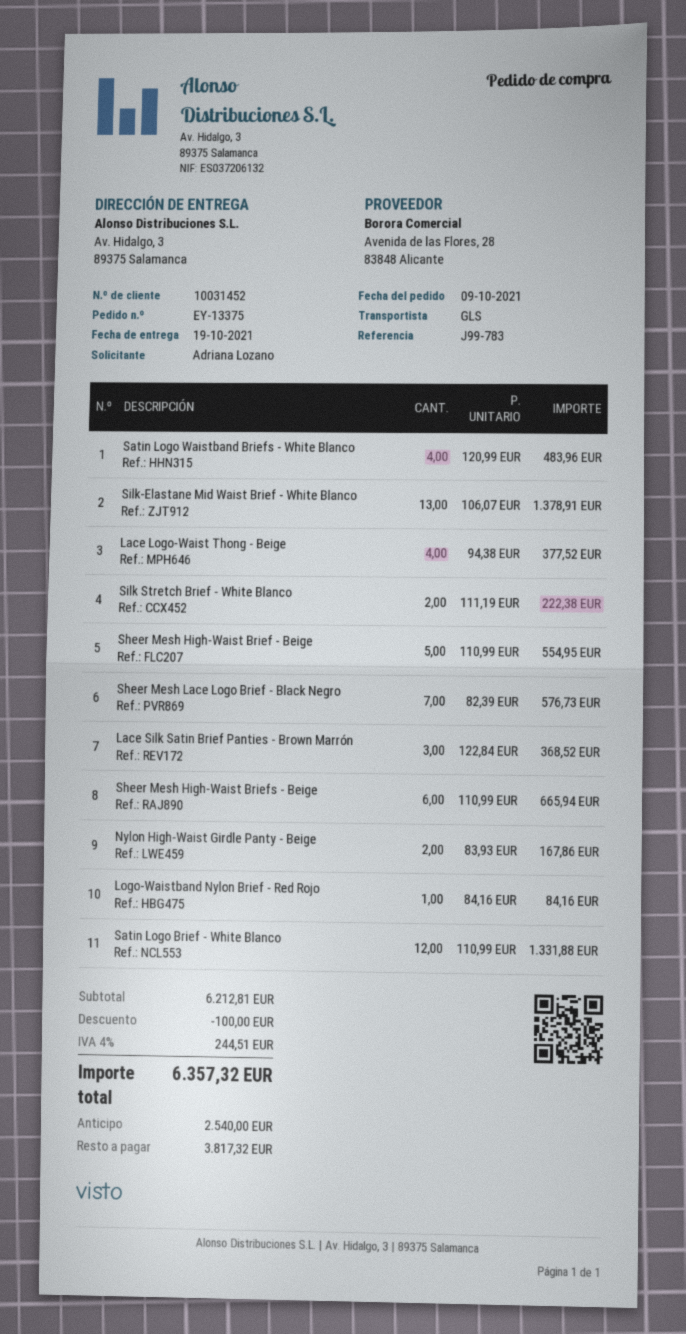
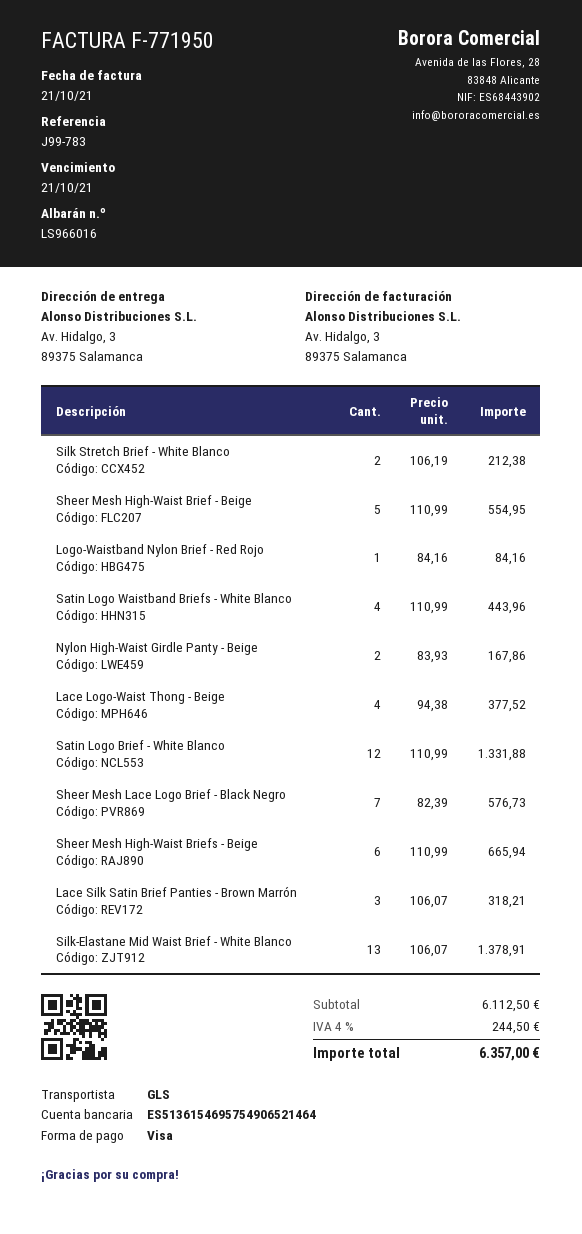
Satin Logo Waistband Briefs - White Blanco: 4 x 120.99 = 483.96 -> 4 x 110.99 = 443.96
Silk Stretch Brief - White Blanco: 2 x 111.19 = 222.38 -> 2 x 106.19 = 212.38
Lace Silk Satin Brief Panties - Brown Marrón: 3 x 122.84 = 368.52 -> 3 x 106.07 = 318.21
subtotal: 6212.81 -> 6112.50
discount: 100.00 -> none
tax: 4% = 244.51 -> 4% = 244.50
total: 6357.32 -> 6357.00

